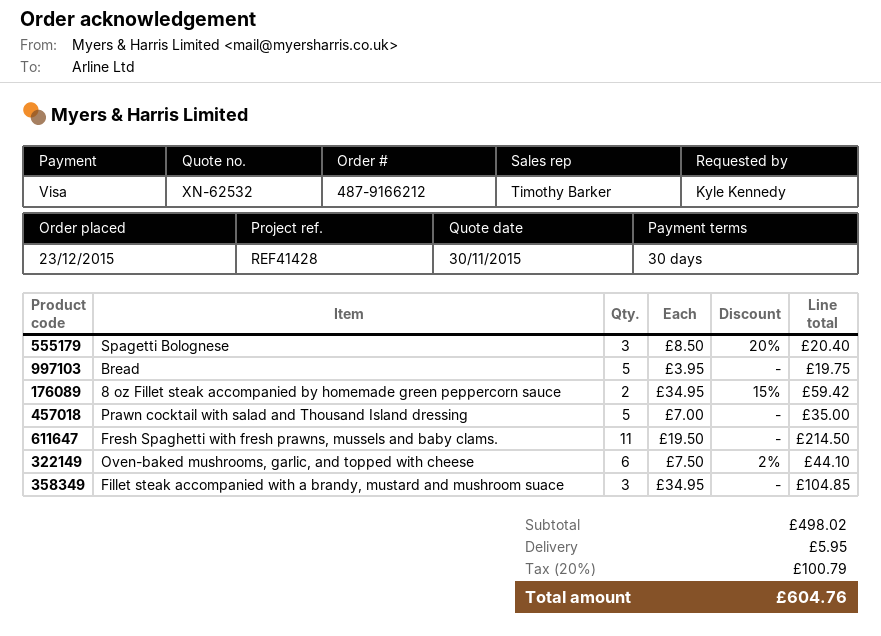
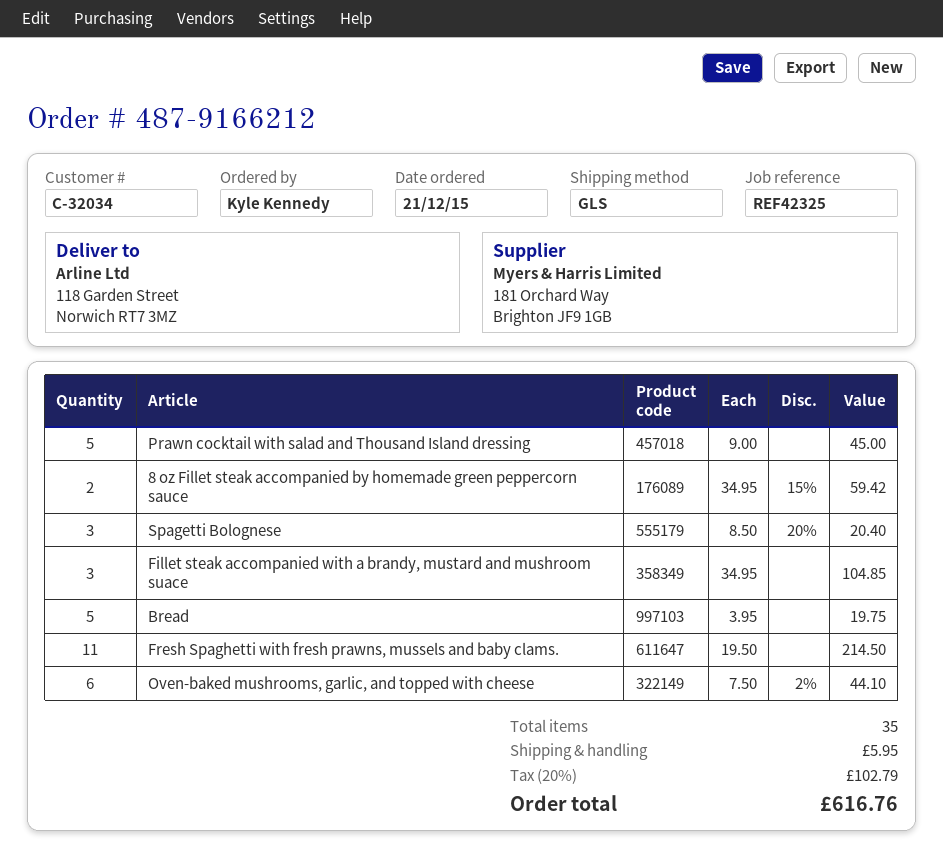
order date: 2015-12-23 -> 2015-12-21
reference: REF41428 -> REF42325
Prawn cocktail with salad and Thousand Island dressing: 5 x 7.00 = 35.00 -> 5 x 9.00 = 45.00
tax: 20% = 100.79 -> 20% = 102.79
total: 604.76 -> 616.76

